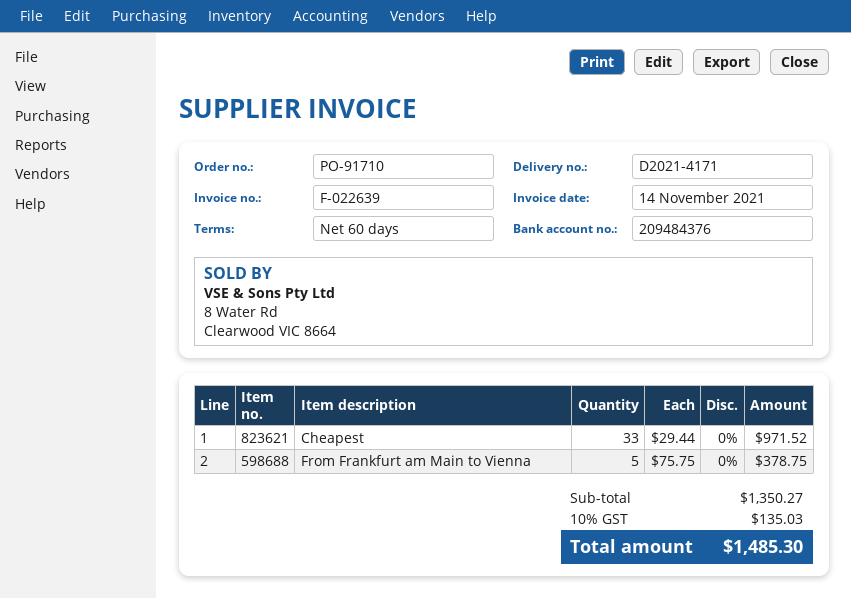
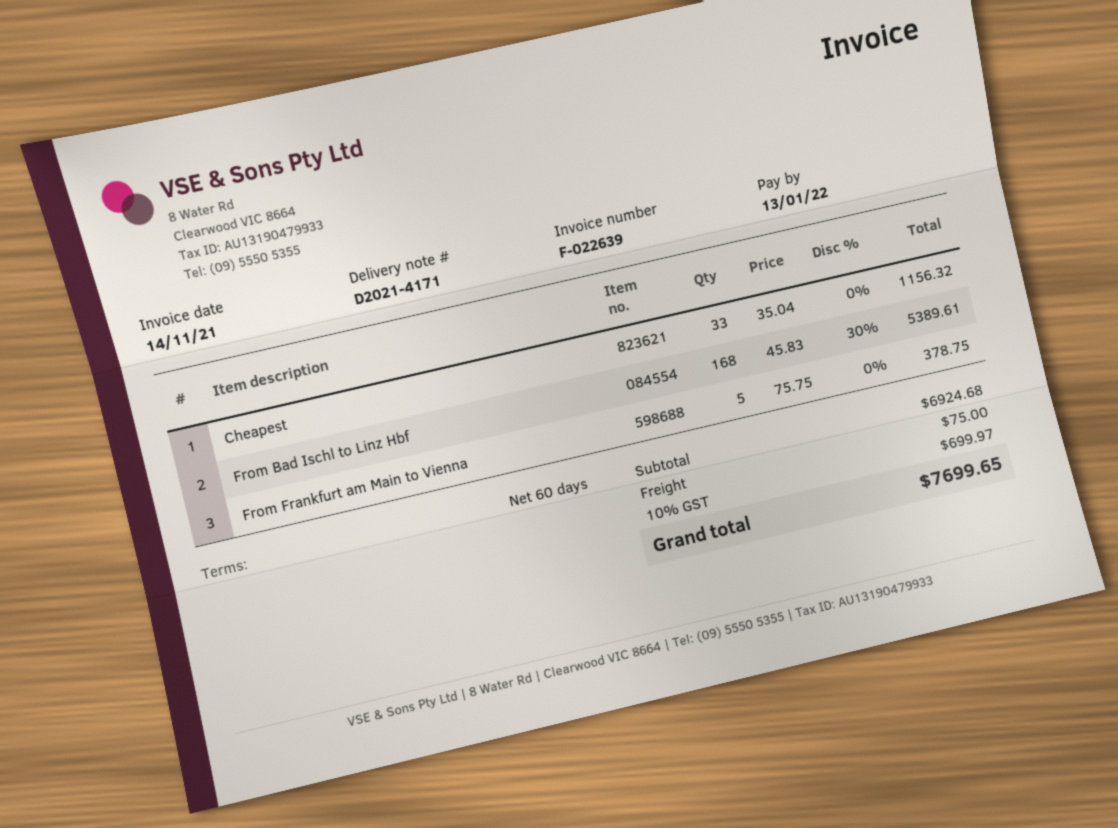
Cheapest: 33 x 29.44 = 971.52 -> 33 x 35.04 = 1156.32
From Bad Ischl to Linz Hbf: none -> 168 x 45.83 - 30% = 5389.61
subtotal: 1350.27 -> 6924.68
shipping: none -> 75.00
tax: 10% = 135.03 -> 10% = 699.97
total: 1485.30 -> 7699.65

